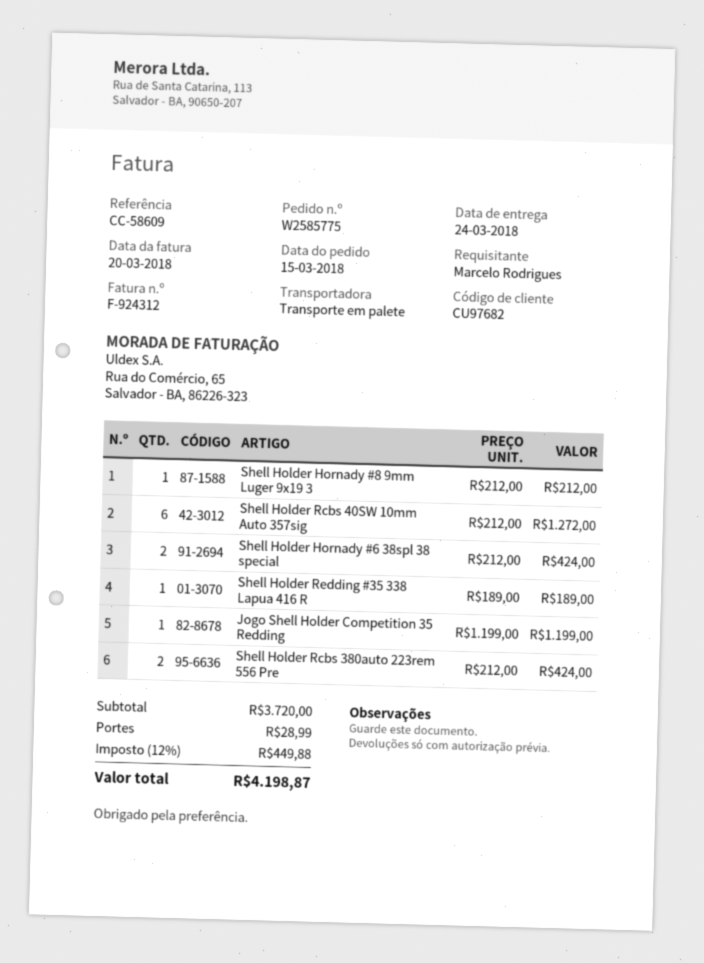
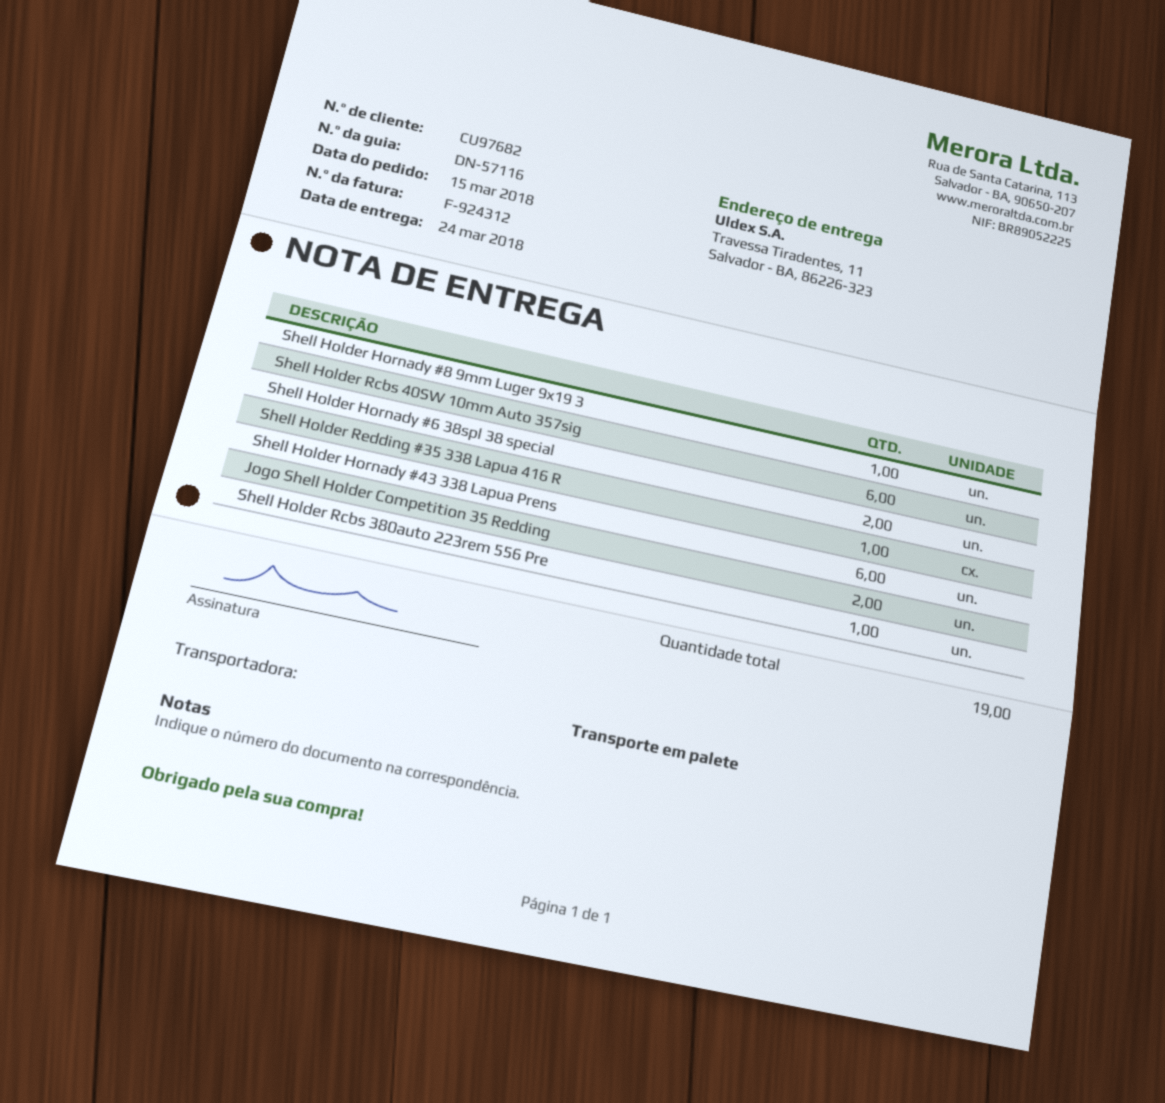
Jogo Shell Holder Competition 35 Redding: 1 -> 2
Shell Holder Rcbs 380auto 223rem 556 Pre: 2 -> 1
Shell Holder Hornady #43 338 Lapua Prens: none -> 6

